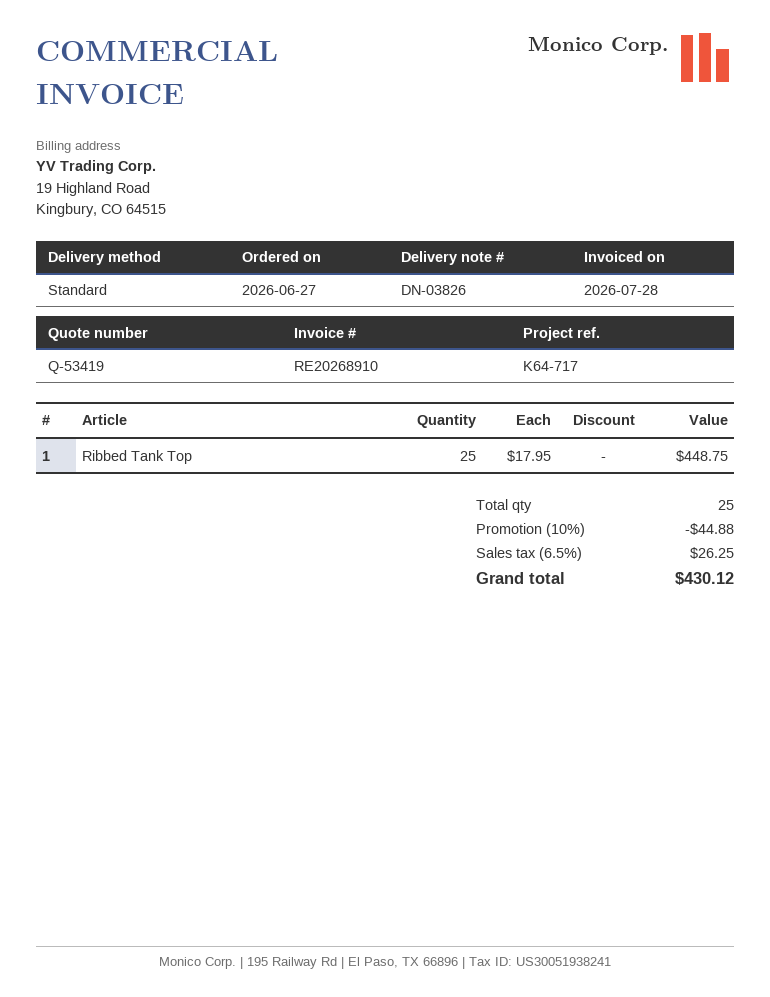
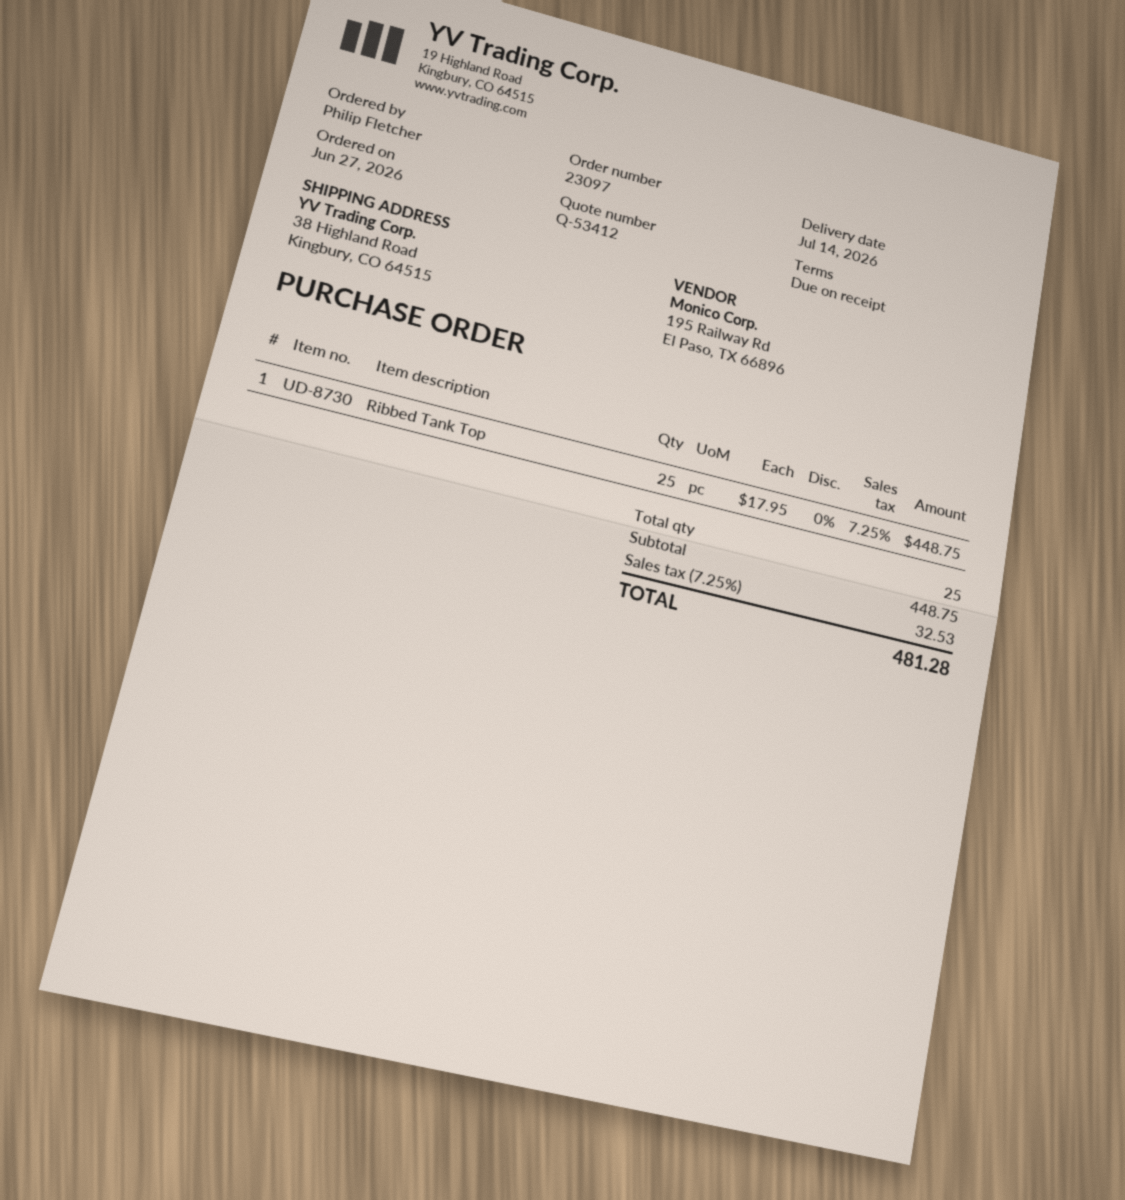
quote number: Q-53419 -> Q-53412
discount: 10% = 44.88 -> none
tax: 6.5% = 26.25 -> 7.25% = 32.53
total: 430.12 -> 481.28

